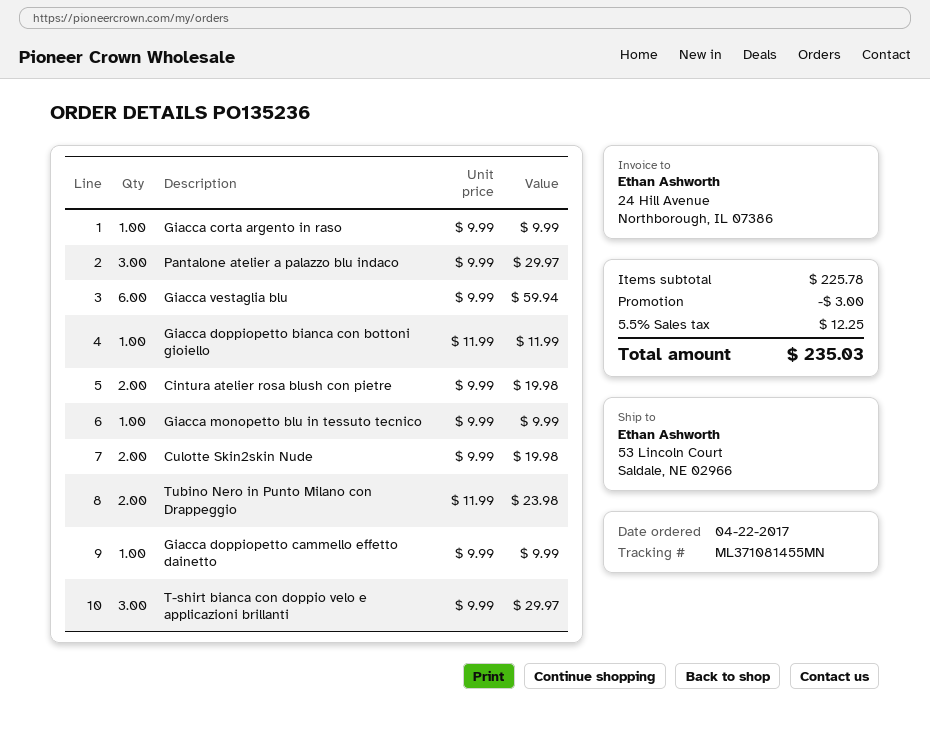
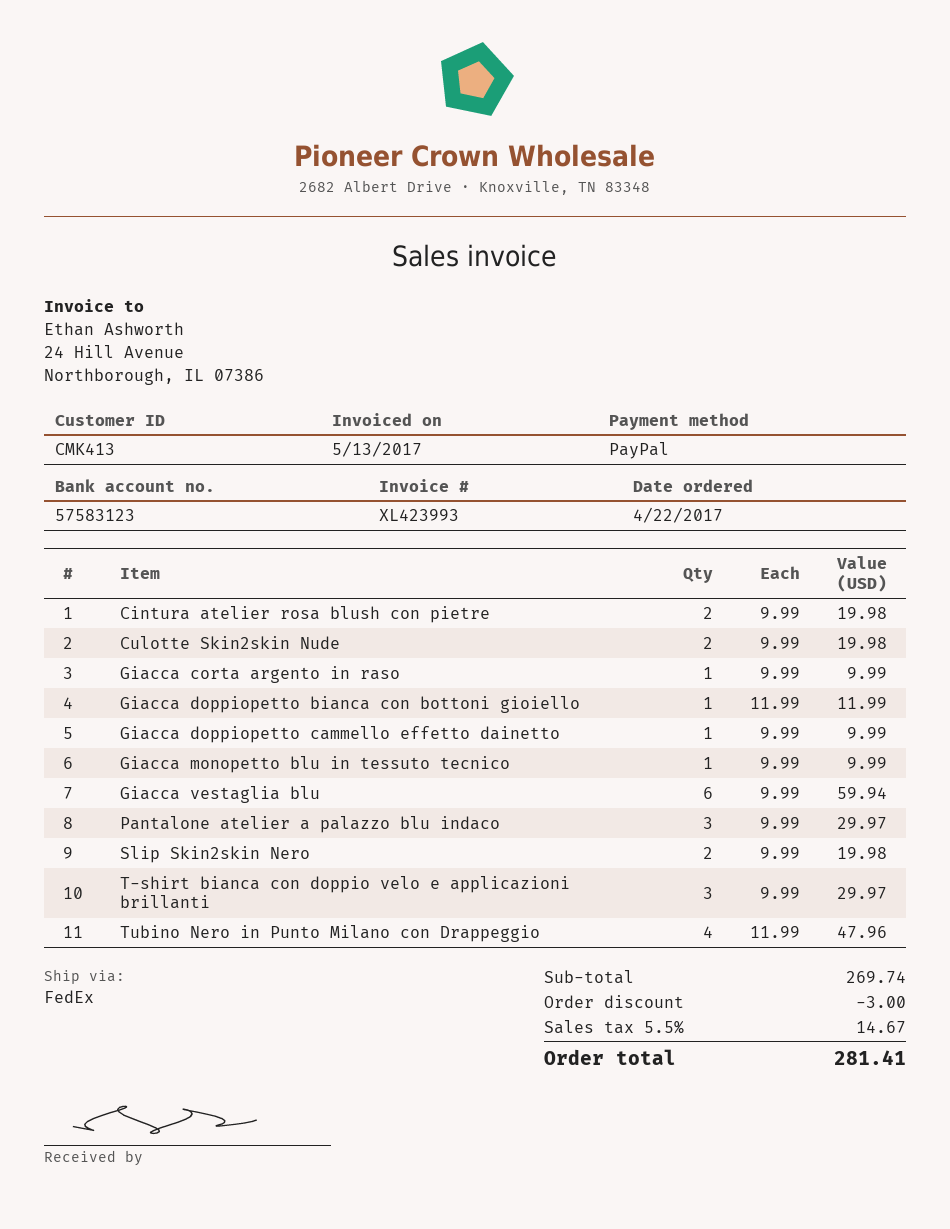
Tubino Nero in Punto Milano con Drappeggio: 2 x 11.99 = 23.98 -> 4 x 11.99 = 47.96
Slip Skin2skin Nero: none -> 2 x 9.99 = 19.98
subtotal: 225.78 -> 269.74
tax: 5.5% = 12.25 -> 5.5% = 14.67
total: 235.03 -> 281.41

